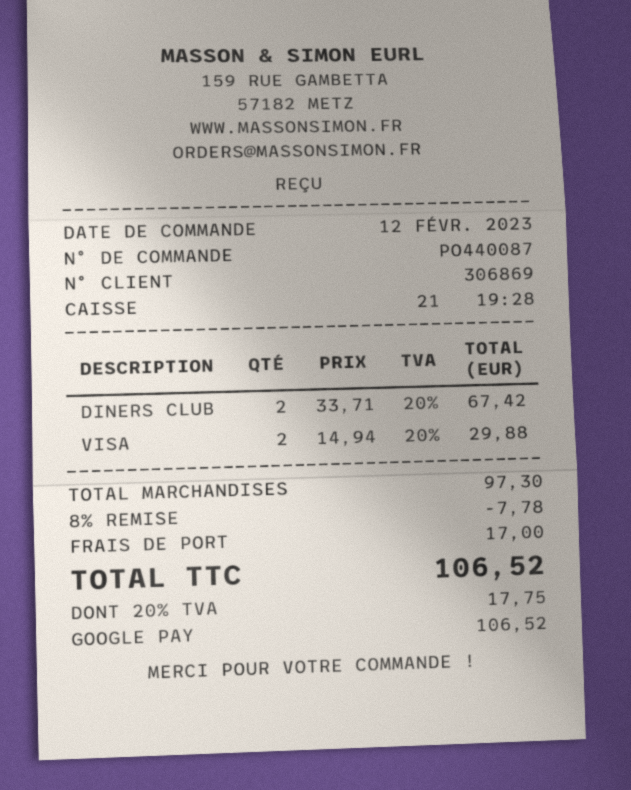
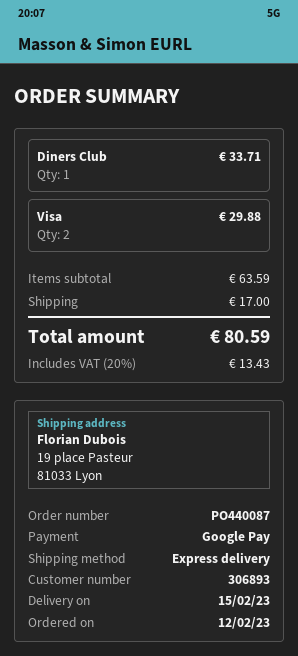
customer number: 306869 -> 306893
DINERS CLUB: 2 for 67.42 -> 1 for 33.71
subtotal: 97.30 -> 63.59
discount: 8% = 7.78 -> none
tax: 20% = 17.75 -> 20% = 13.43
total: 106.52 -> 80.59

